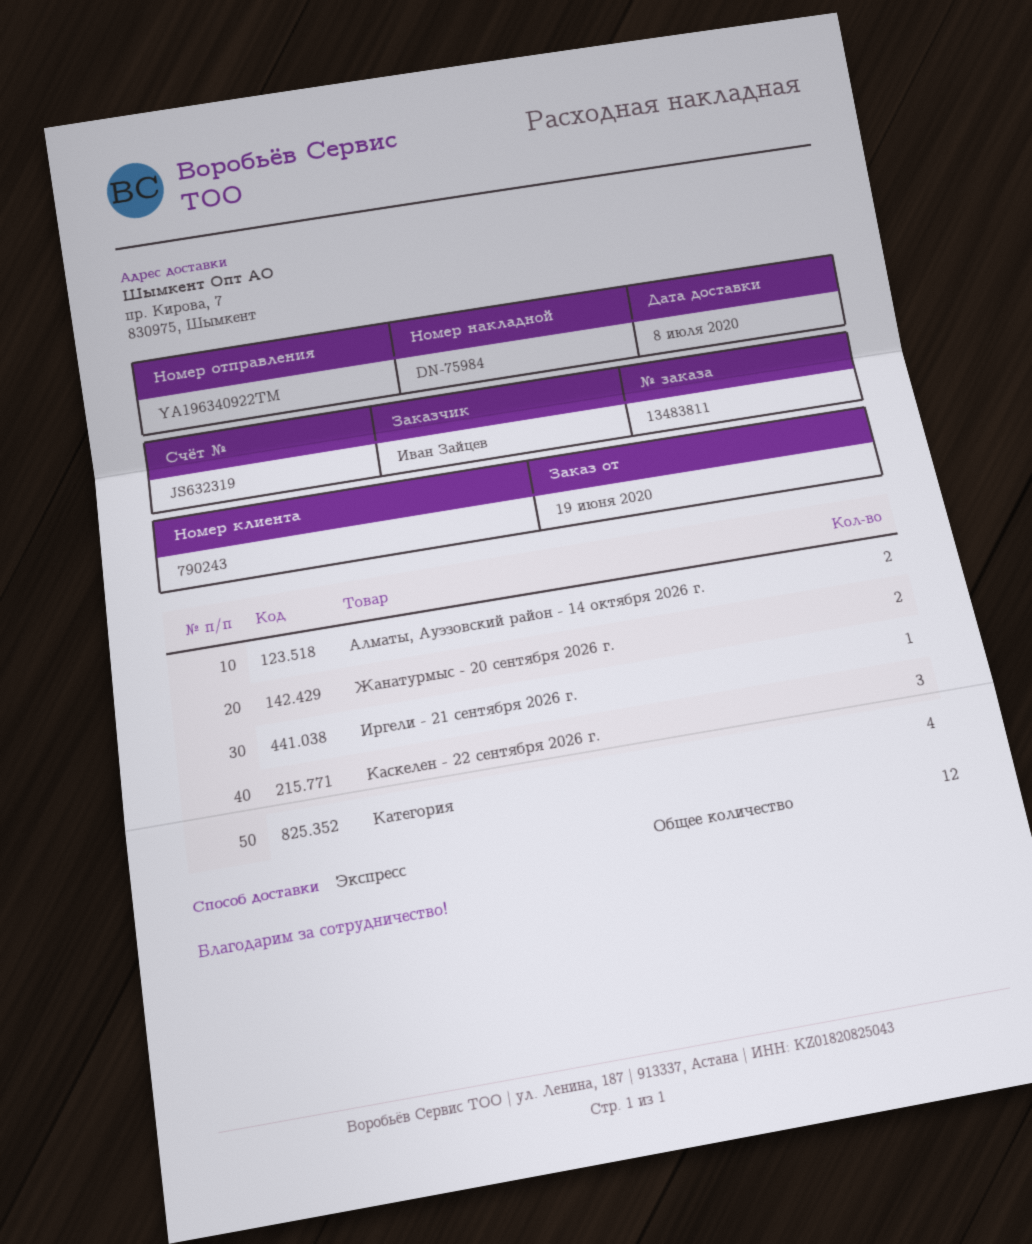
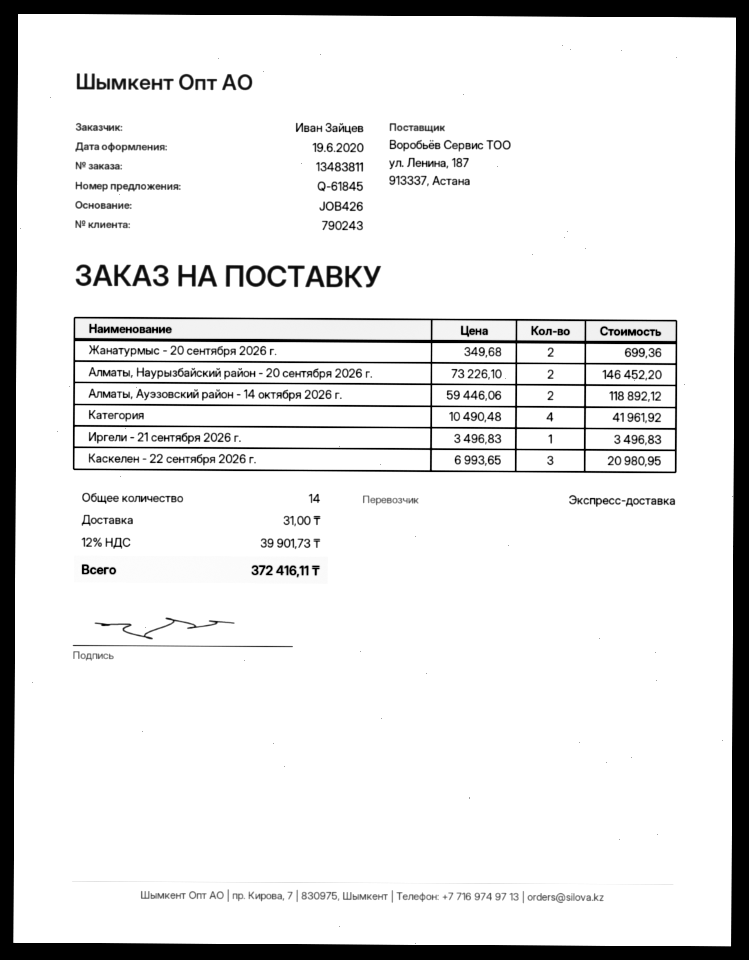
Алматы, Наурызбайский район - 20 сентября 2026 г.: none -> 2
total quantity: 12 -> 14

